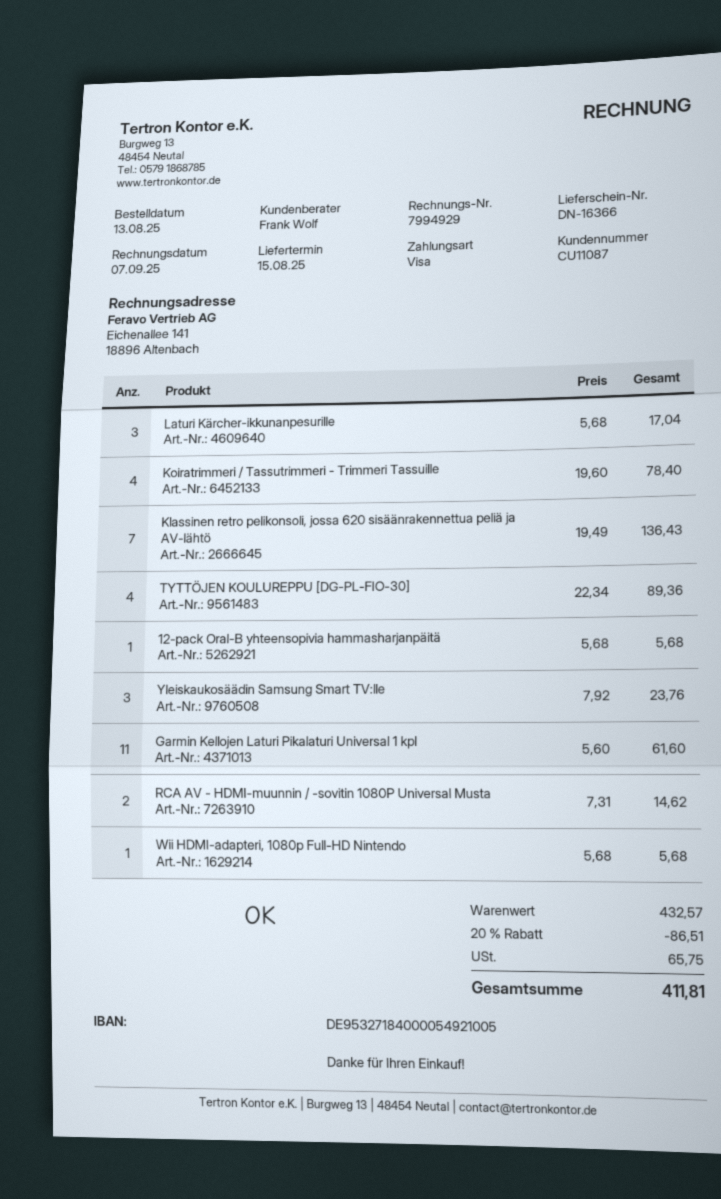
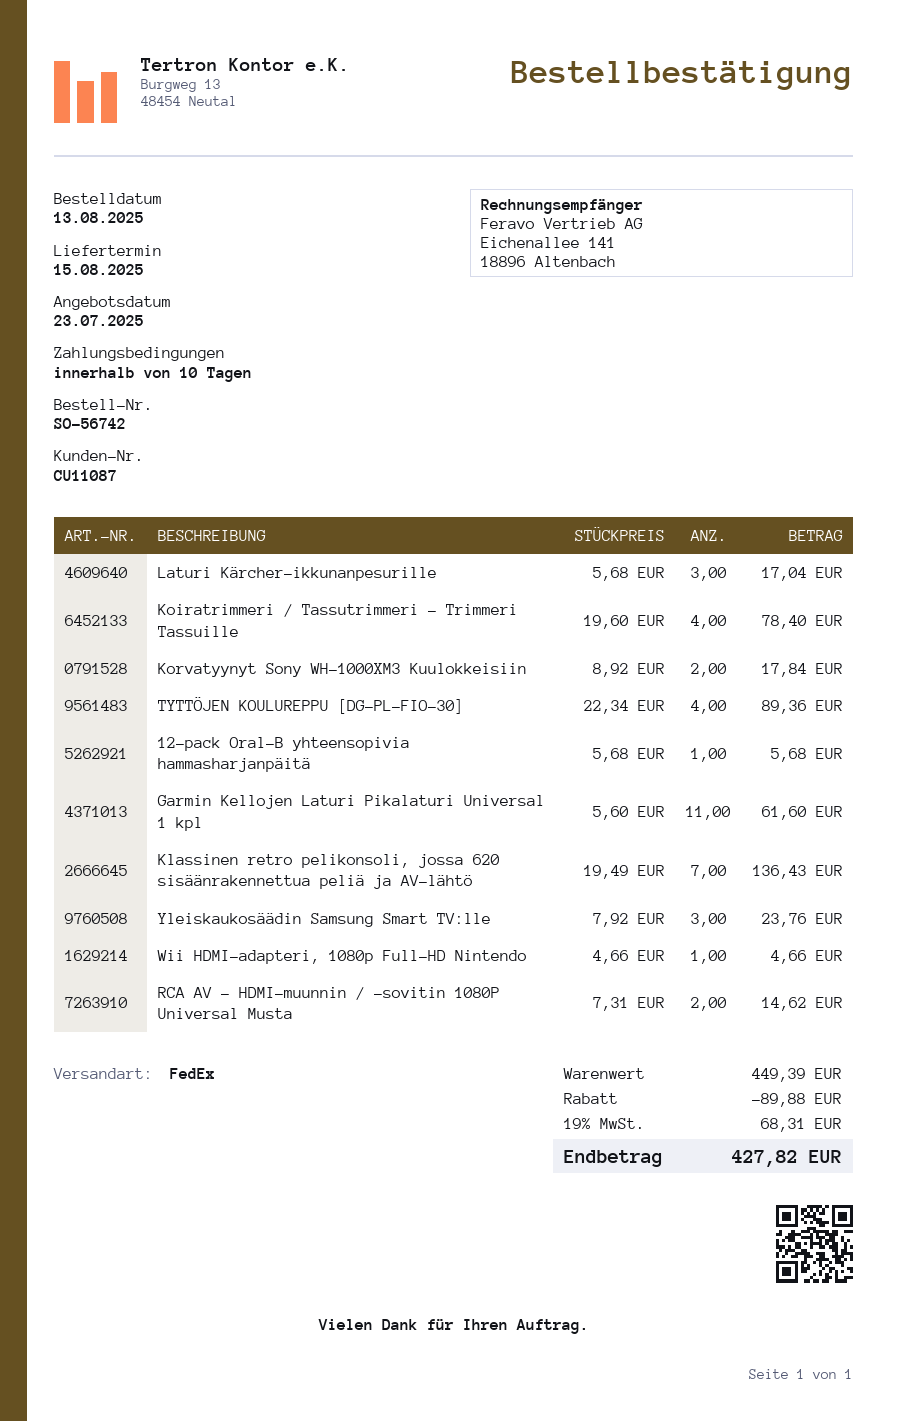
Wii HDMI-adapteri, 1080p Full-HD Nintendo: 1 x 5.68 = 5.68 -> 1 x 4.66 = 4.66
Korvatyynyt Sony WH-1000XM3 Kuulokkeisiin: none -> 2 x 8.92 = 17.84
subtotal: 432.57 -> 449.39
discount: 86.51 -> 89.88
tax: 65.75 -> 68.31
total: 411.81 -> 427.82

